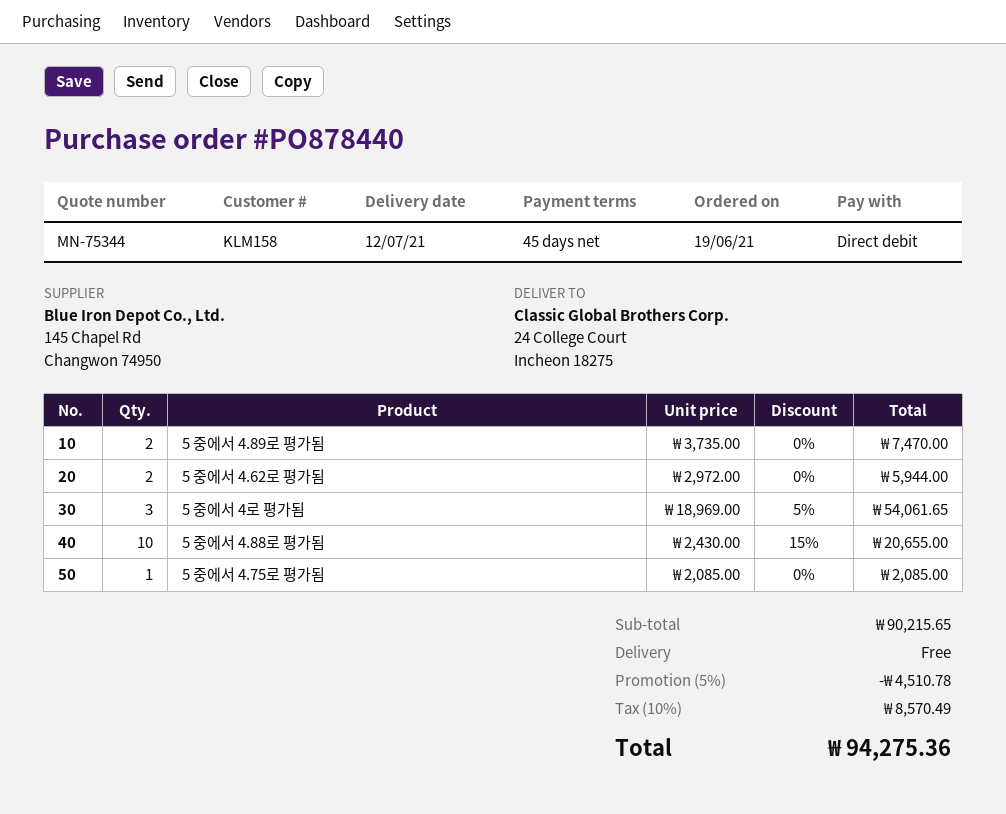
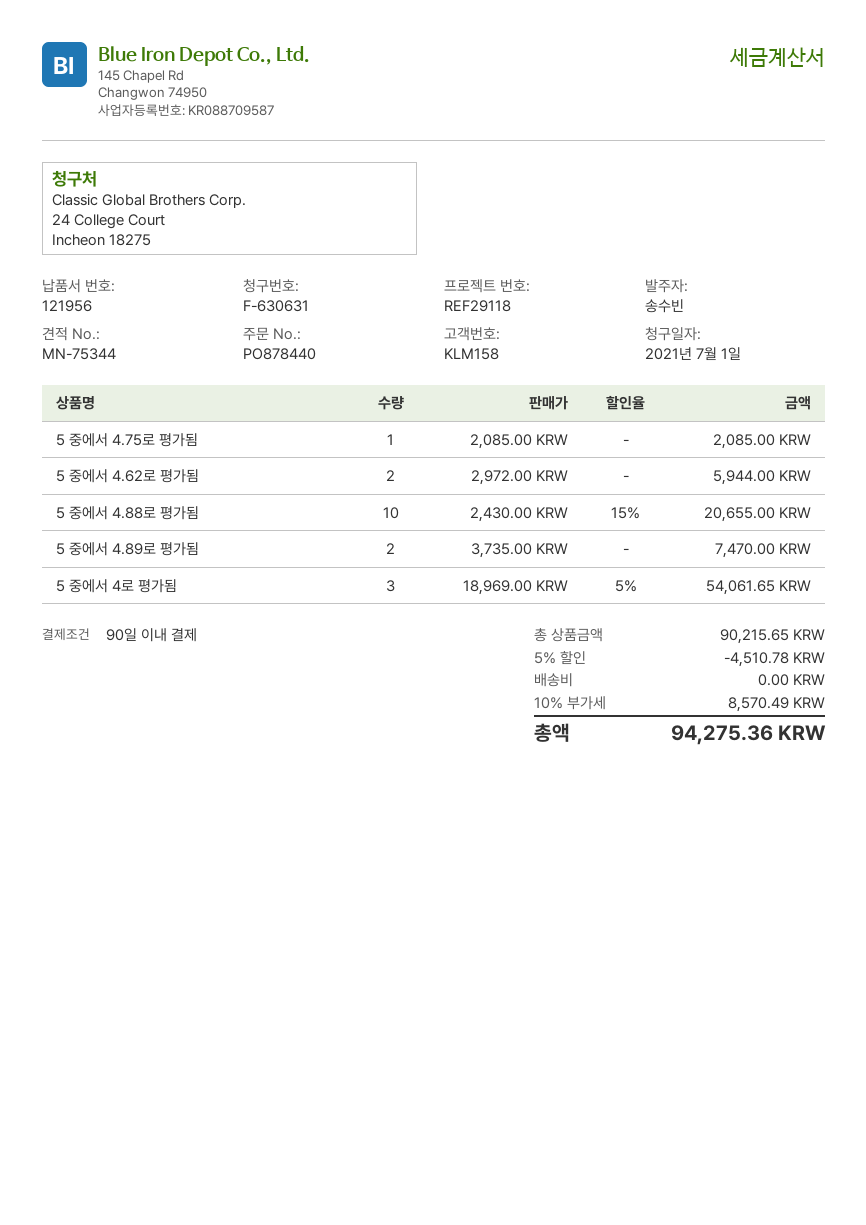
payment terms: 45 days -> 90 days

